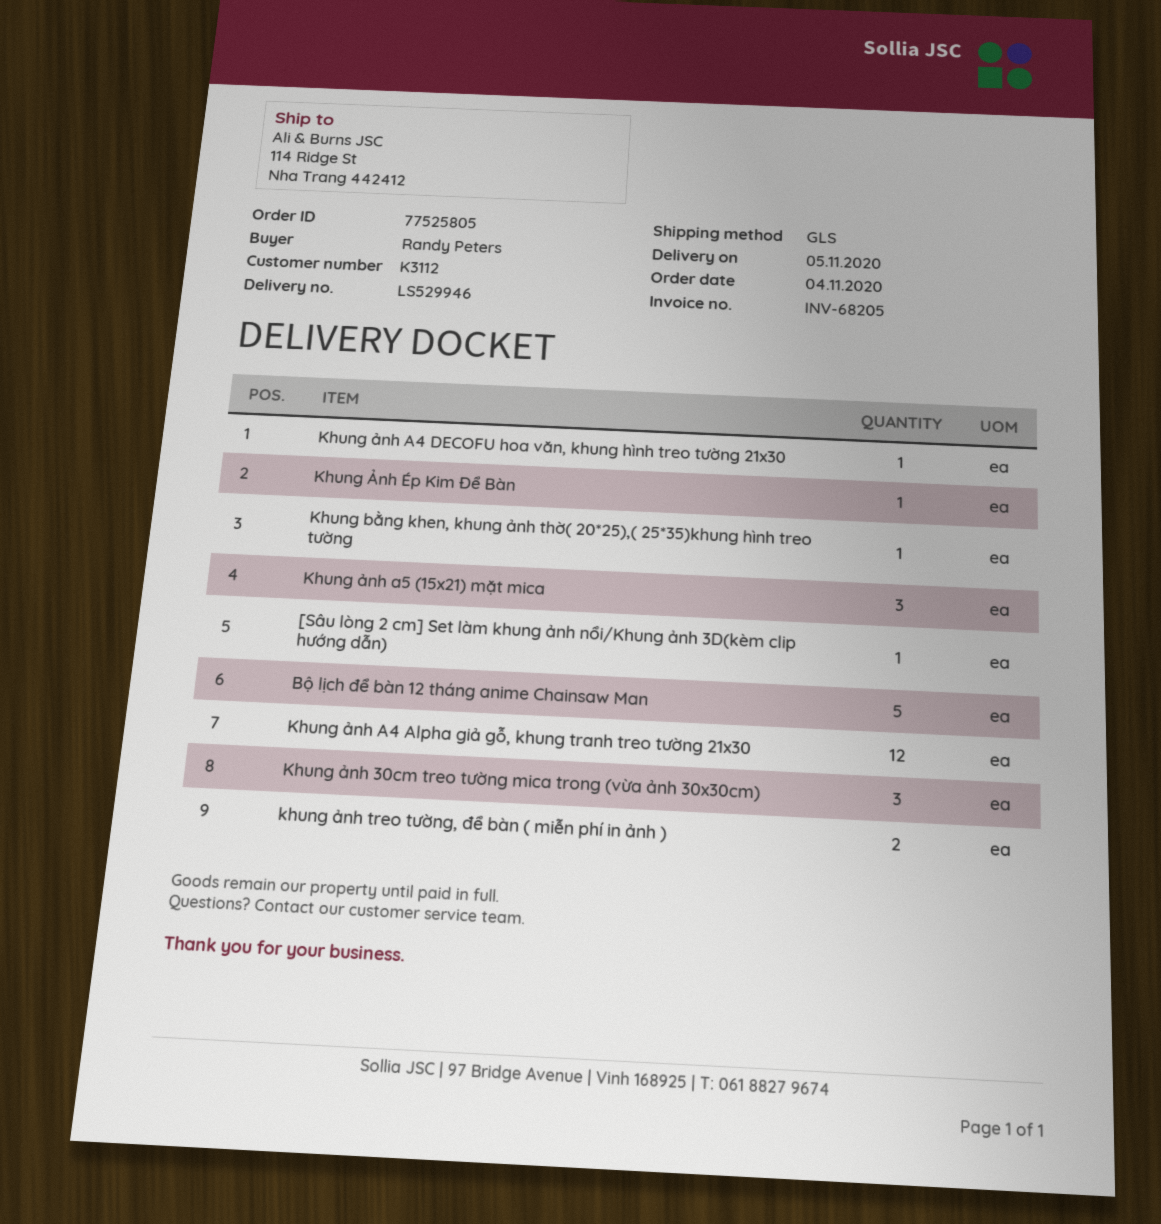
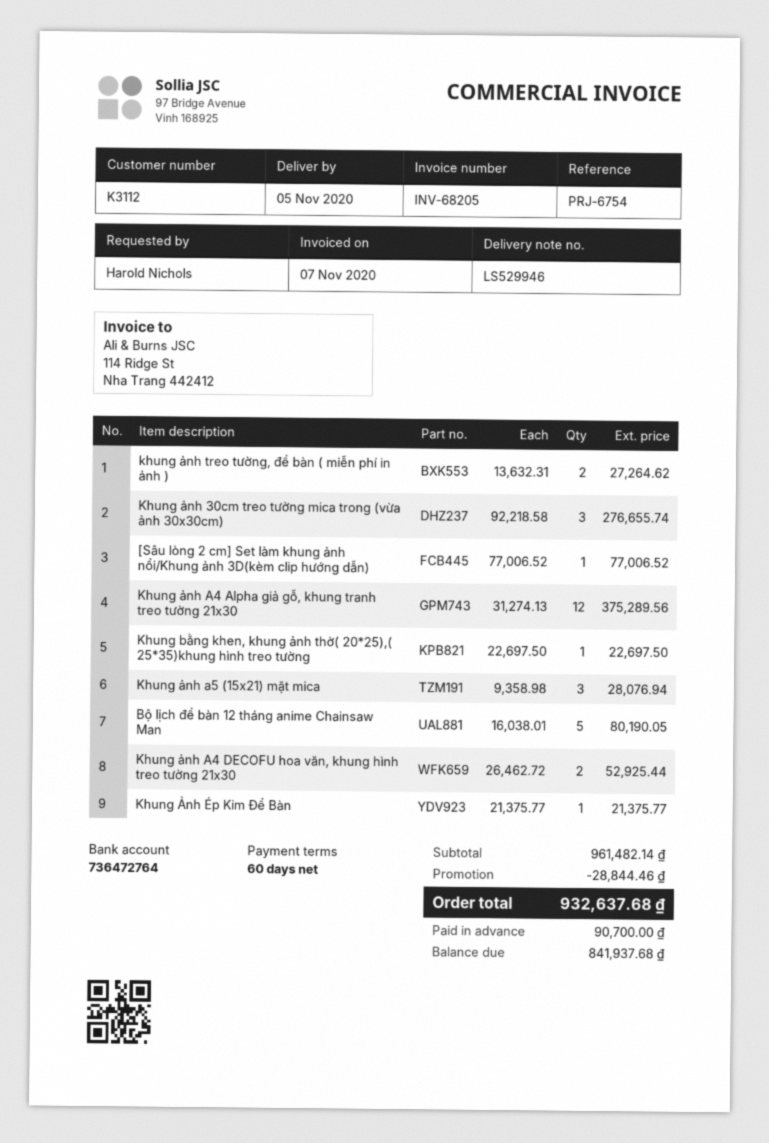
ordered by: Randy Peters -> Harold Nichols
Khung ảnh A4 DECOFU hoa văn, khung hình treo tường 21x30: 1 -> 2

